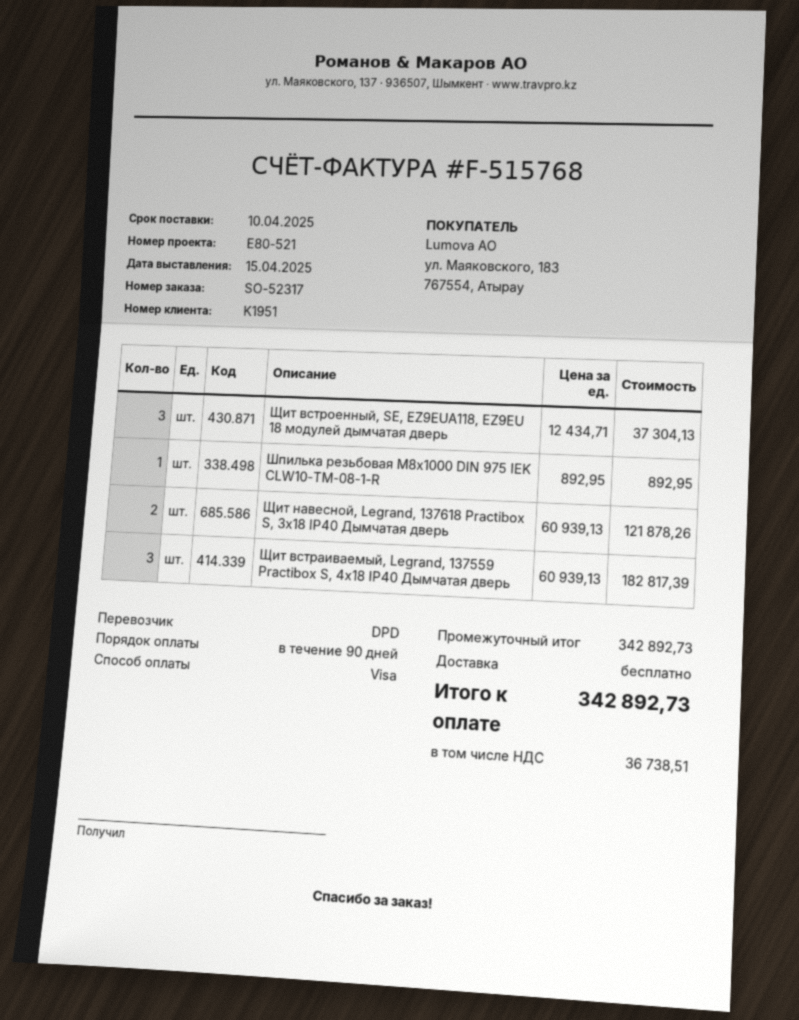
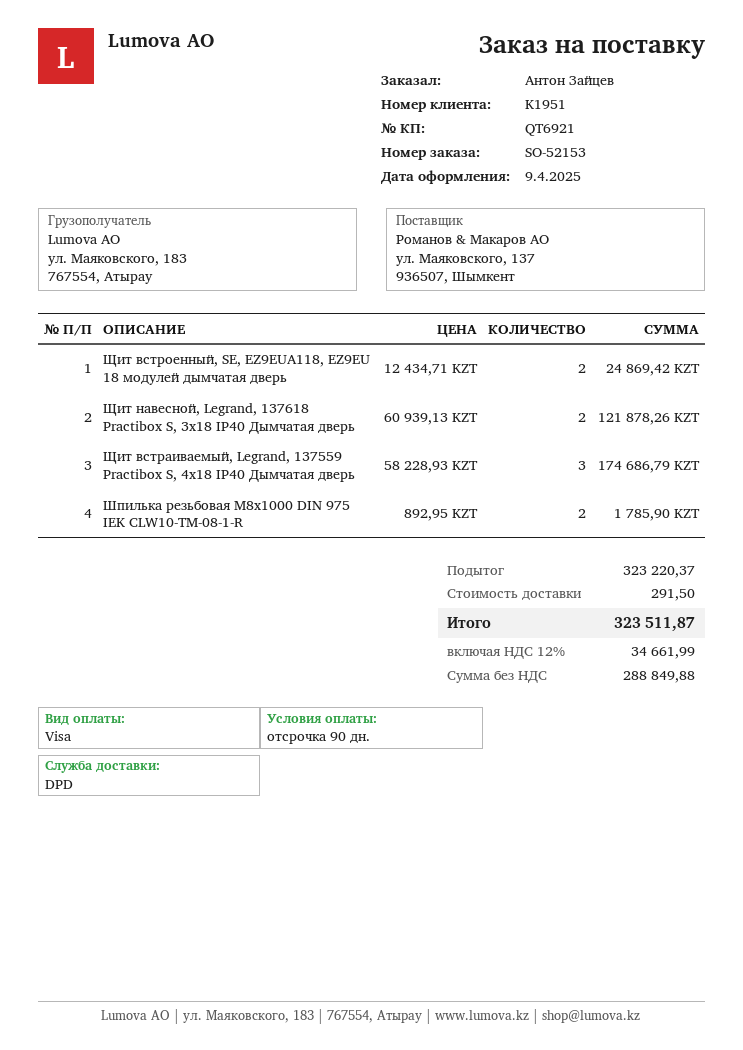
order number: SO-52317 -> SO-52153
Щит встроенный, SE, EZ9EUA118, EZ9EU 18 модулей дымчатая дверь: 3 x 12434.71 = 37304.13 -> 2 x 12434.71 = 24869.42
Шпилька резьбовая М8х1000 DIN 975 IEK CLW10-TM-08-1-R: 1 x 892.95 = 892.95 -> 2 x 892.95 = 1785.90
Щит встраиваемый, Legrand, 137559 Practibox S, 4х18 IP40 Дымчатая дверь: 3 x 60939.13 = 182817.39 -> 3 x 58228.93 = 174686.79
subtotal: 342892.73 -> 323220.37
shipping: 0.00 -> 291.50
tax: 36738.51 -> 34661.99
total: 342892.73 -> 323511.87

